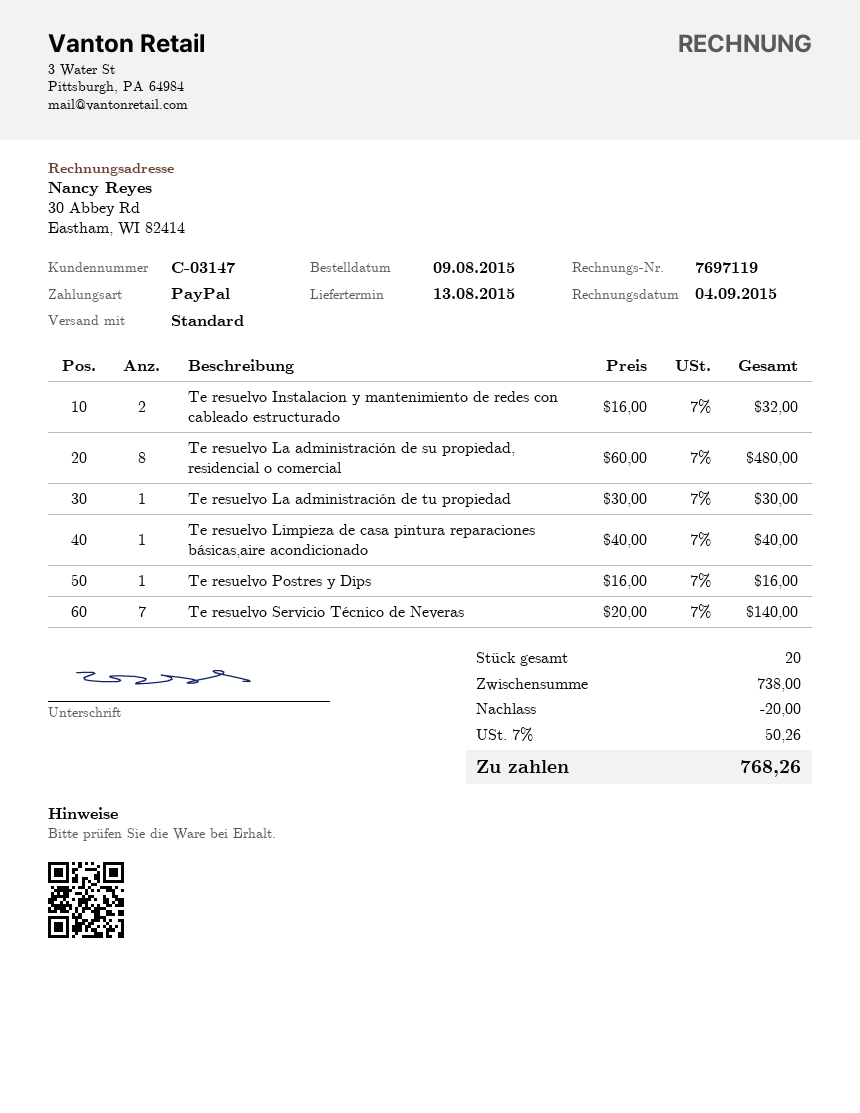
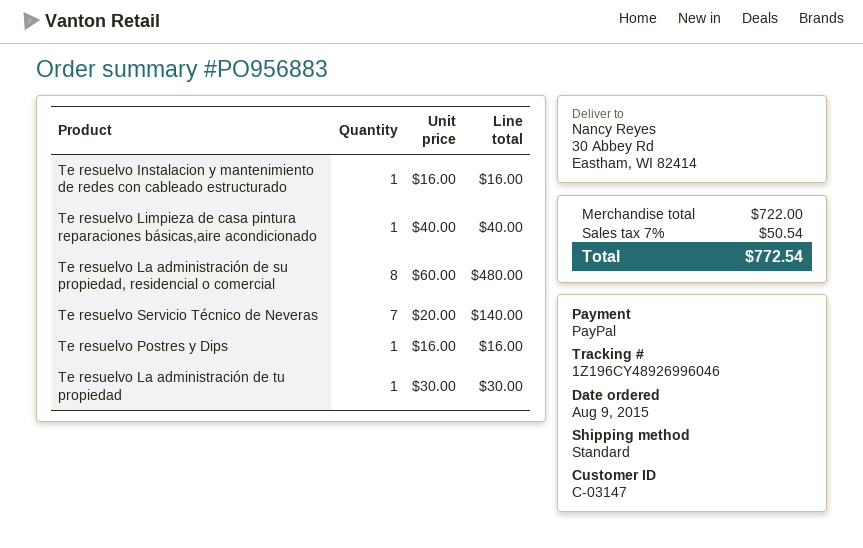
Te resuelvo Instalacion y mantenimiento de redes con cableado estructurado: 2 x 16.00 = 32.00 -> 1 x 16.00 = 16.00
subtotal: 738.00 -> 722.00
discount: 20.00 -> none
tax: 7% = 50.26 -> 7% = 50.54
total: 768.26 -> 772.54

